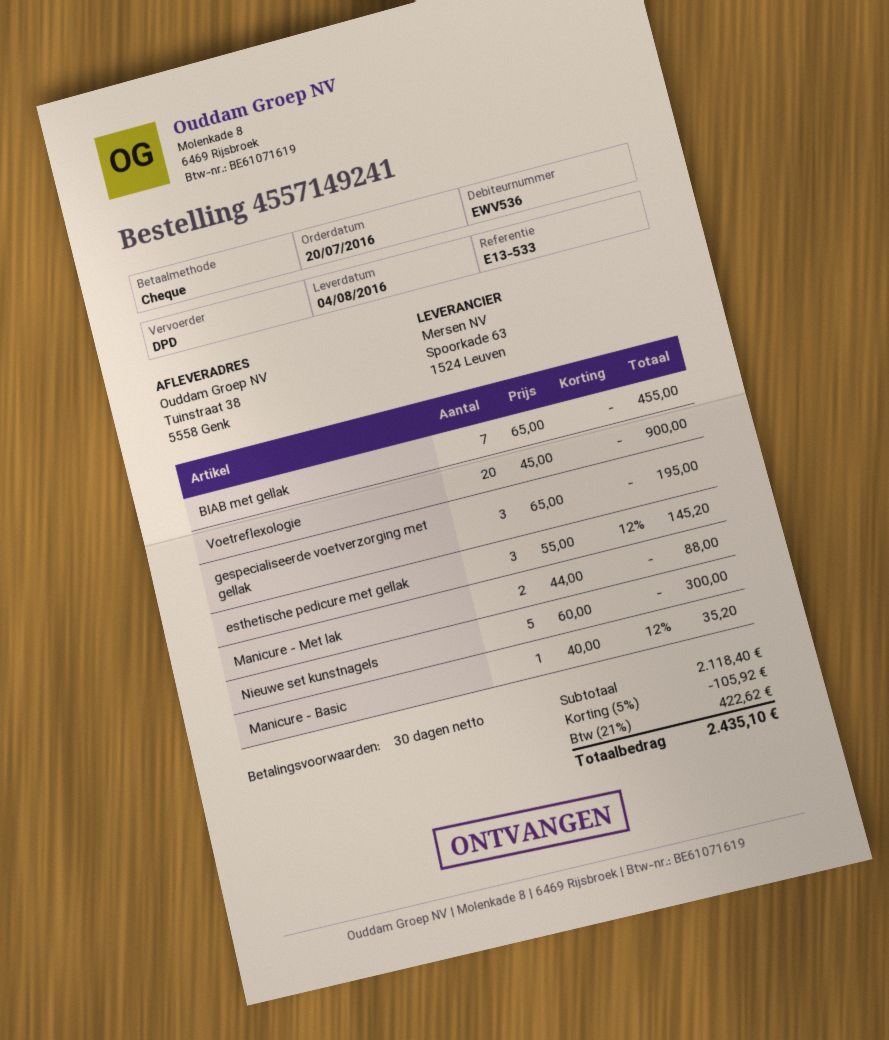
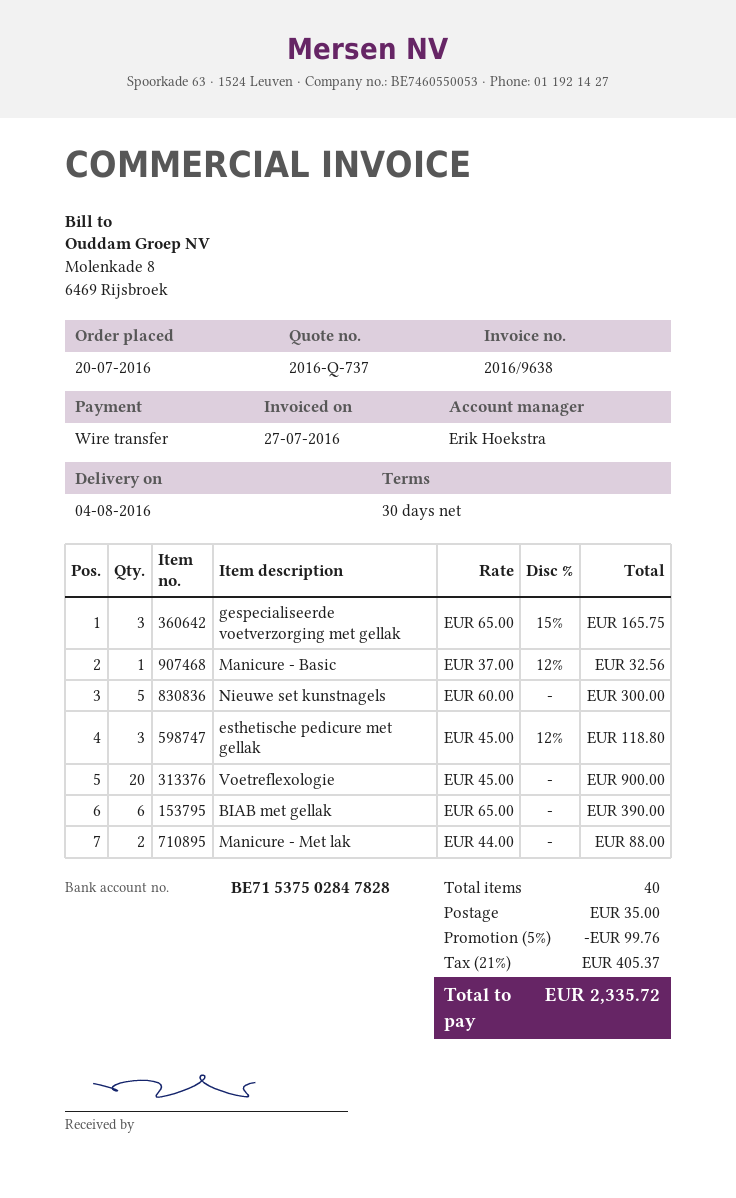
payment method: cheque -> bank transfer
BIAB met gellak: 7 x 65.00 = 455.00 -> 6 x 65.00 = 390.00
gespecialiseerde voetverzorging met gellak: 3 x 65.00 = 195.00 -> 3 x 65.00 - 15% = 165.75
esthetische pedicure met gellak: 3 x 55.00 - 12% = 145.20 -> 3 x 45.00 - 12% = 118.80
Manicure - Basic: 1 x 40.00 - 12% = 35.20 -> 1 x 37.00 - 12% = 32.56
discount: 5% = 105.92 -> 5% = 99.76
shipping: none -> 35.00
tax: 21% = 422.62 -> 21% = 405.37
total: 2435.10 -> 2335.72

